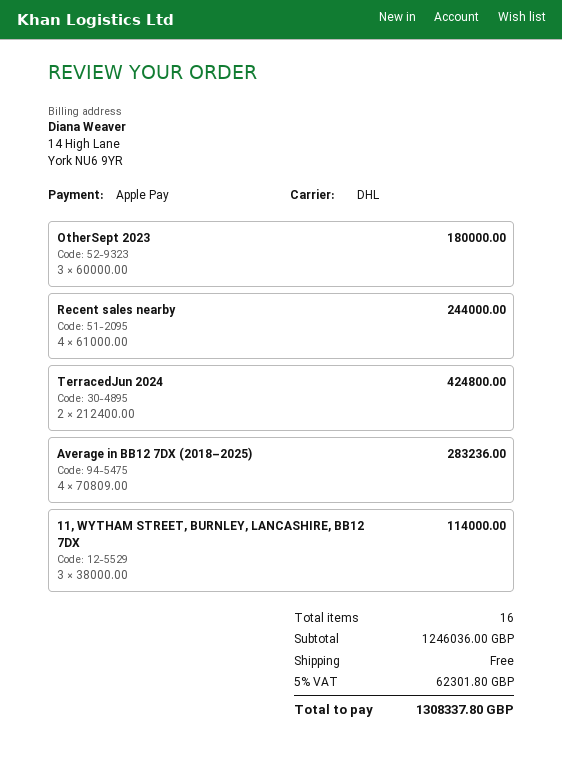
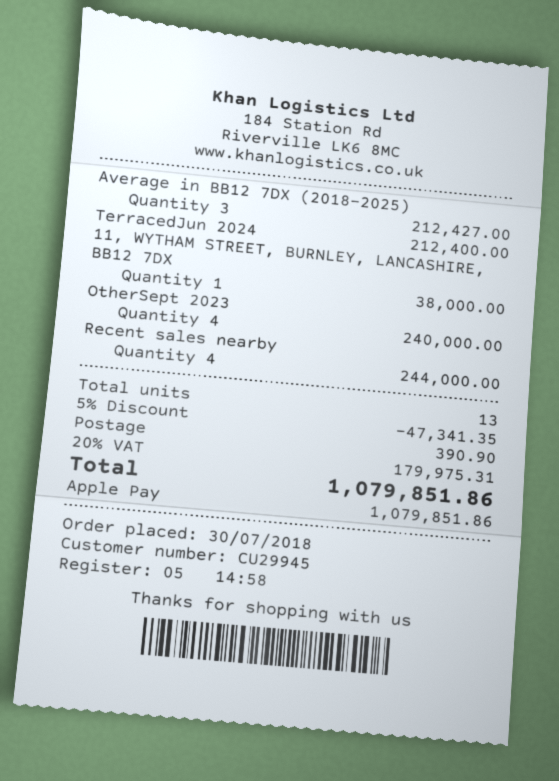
OtherSept 2023: 3 for 180000.00 -> 4 for 240000.00
TerracedJun 2024: 2 for 424800.00 -> 1 for 212400.00
Average in BB12 7DX (2018–2025): 4 for 283236.00 -> 3 for 212427.00
11, WYTHAM STREET, BURNLEY, LANCASHIRE, BB12 7DX: 3 for 114000.00 -> 1 for 38000.00
total quantity: 16 -> 13
discount: none -> 5% = 47341.35
shipping: 0.00 -> 390.90
tax: 5% = 62301.80 -> 20% = 179975.31
total: 1308337.80 -> 1079851.86

